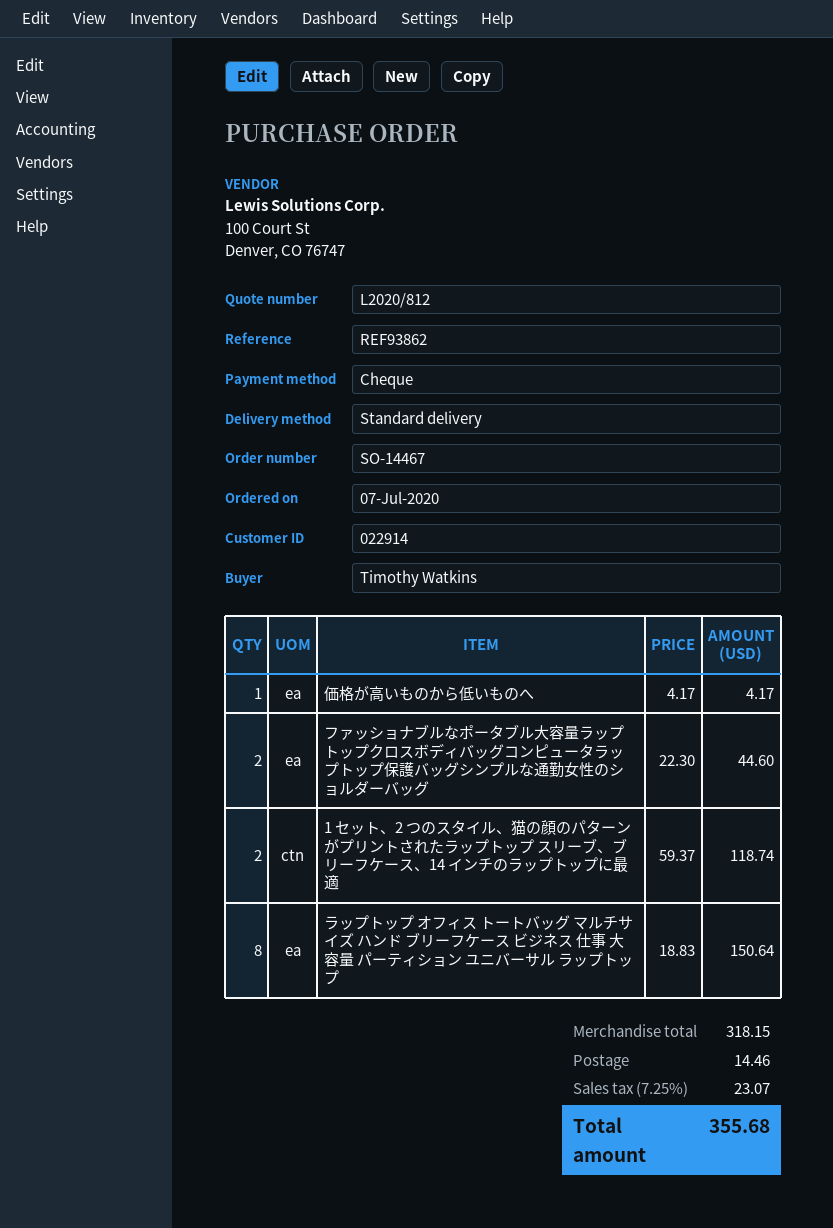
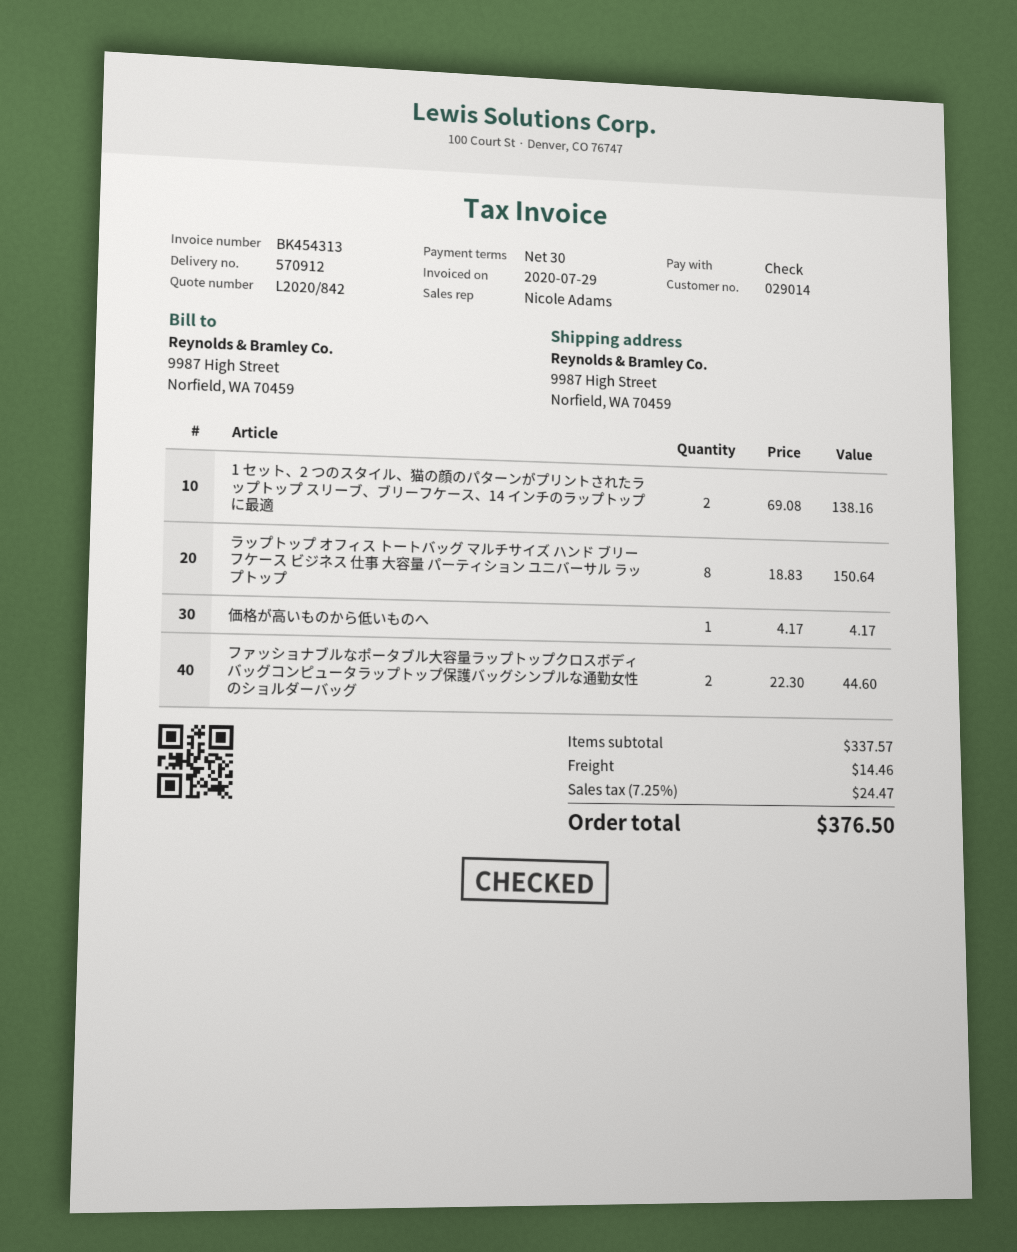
quote number: L2020/812 -> L2020/842
customer number: 022914 -> 029014
1 セット、2 つのスタイル、猫の顔のパターンがプリントされたラップトップ スリーブ、ブリーフケース、14 インチのラップトップに最適: 2 x 59.37 = 118.74 -> 2 x 69.08 = 138.16
subtotal: 318.15 -> 337.57
tax: 7.25% = 23.07 -> 7.25% = 24.47
total: 355.68 -> 376.50

